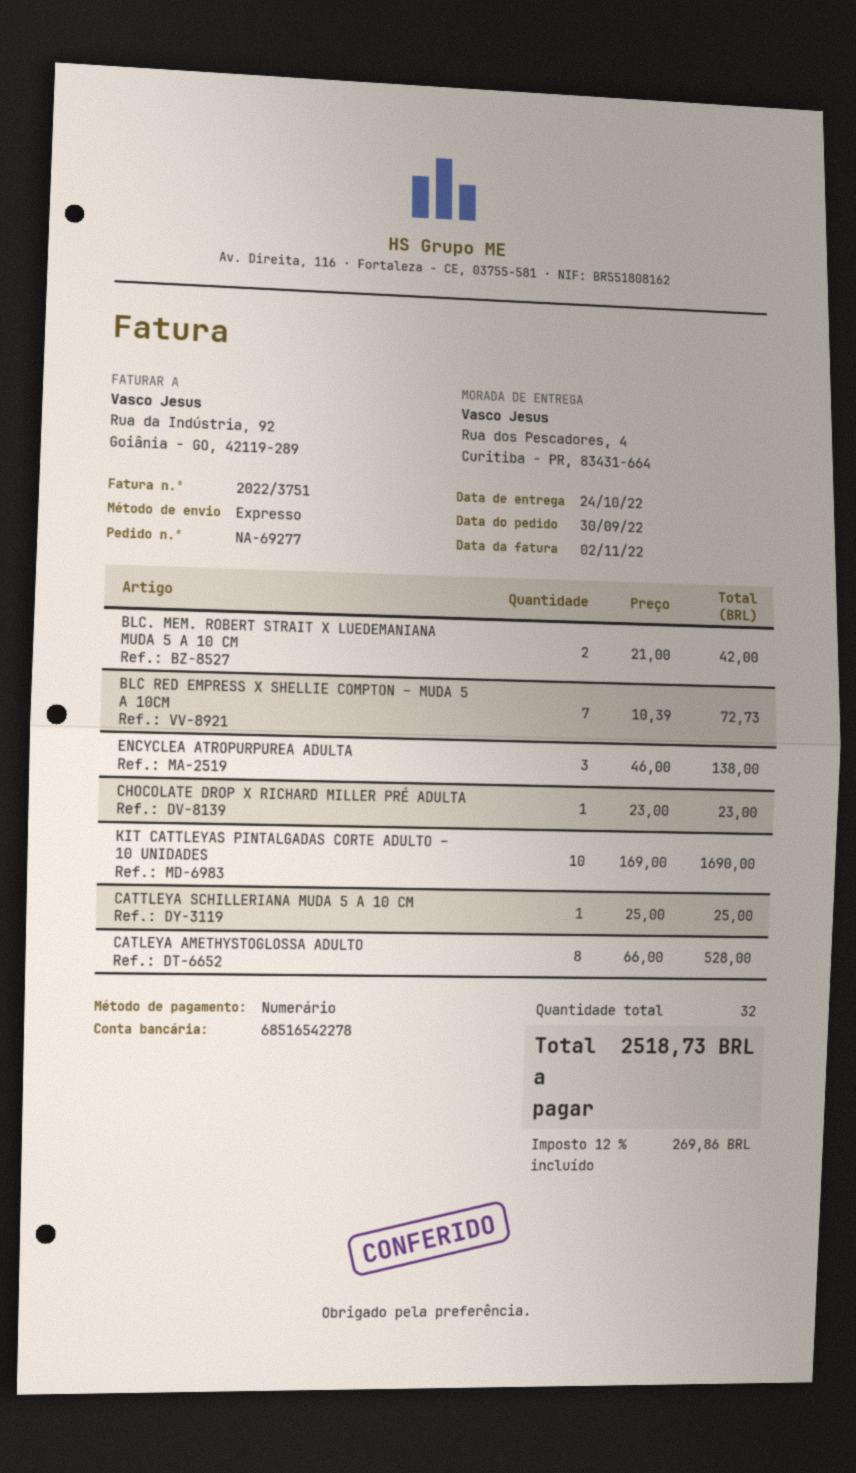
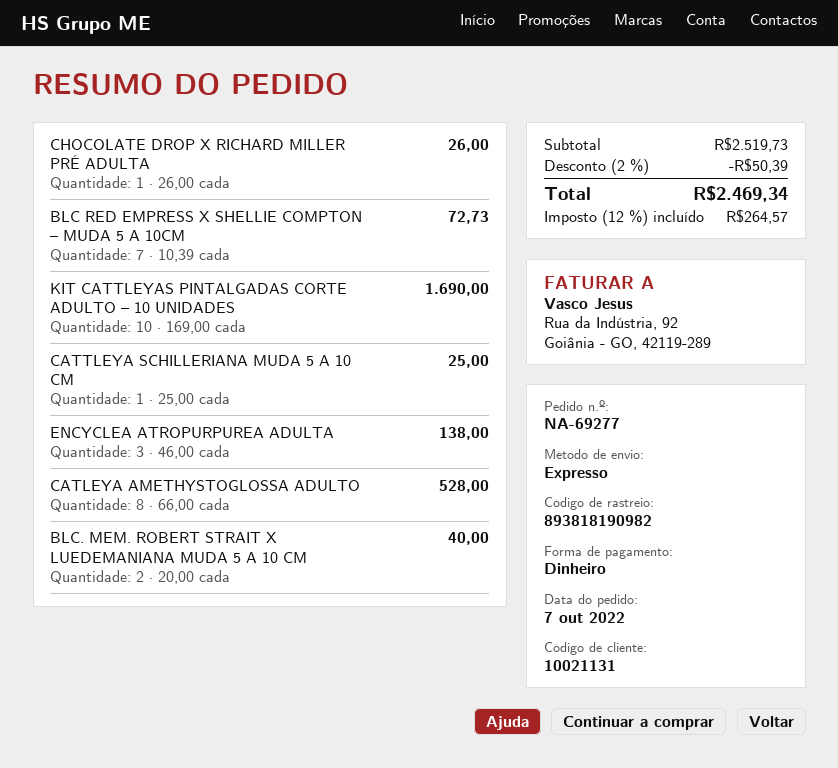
order date: 2022-09-30 -> 2022-10-07
BLC. MEM. ROBERT STRAIT X LUEDEMANIANA MUDA 5 A 10 CM: 2 x 21.00 = 42.00 -> 2 x 20.00 = 40.00
CHOCOLATE DROP X RICHARD MILLER PRÉ ADULTA: 1 x 23.00 = 23.00 -> 1 x 26.00 = 26.00
discount: none -> 2% = 50.39
tax: 12% = 269.86 -> 12% = 264.57
total: 2518.73 -> 2469.34

